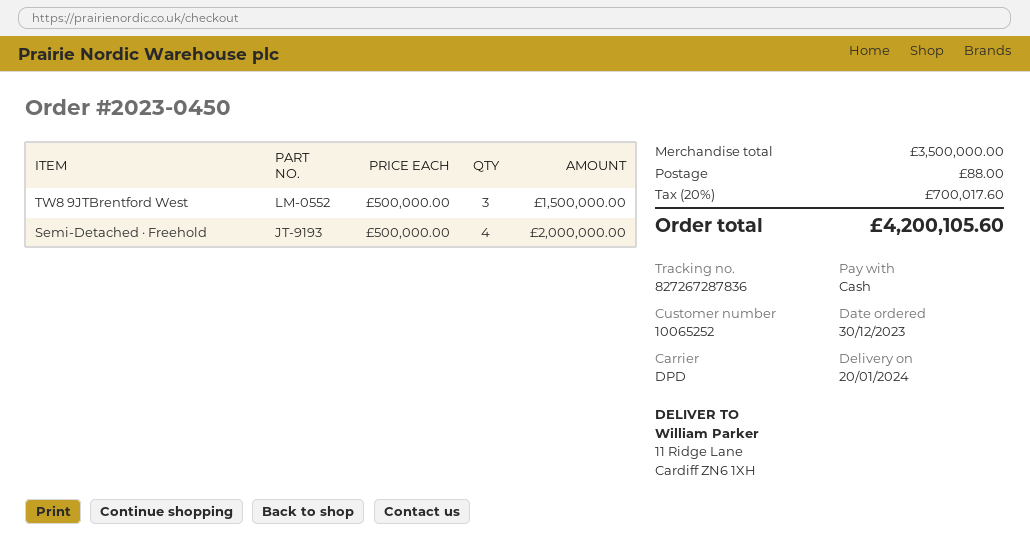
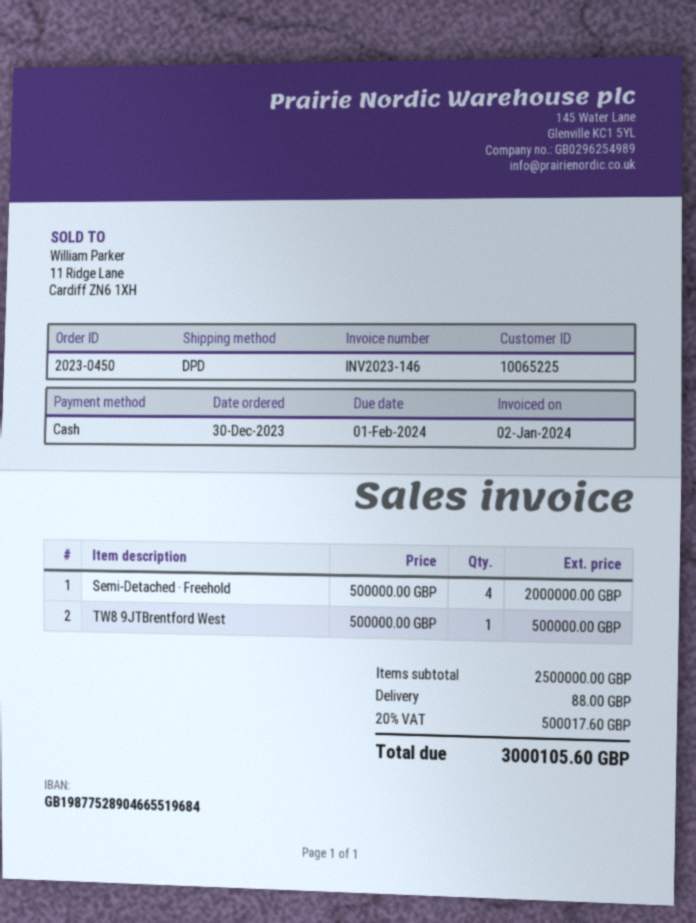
customer number: 10065252 -> 10065225
TW8 9JTBrentford West: 3 x 500000.00 = 1500000.00 -> 1 x 500000.00 = 500000.00
subtotal: 3500000.00 -> 2500000.00
tax: 20% = 700017.60 -> 20% = 500017.60
total: 4200105.60 -> 3000105.60

